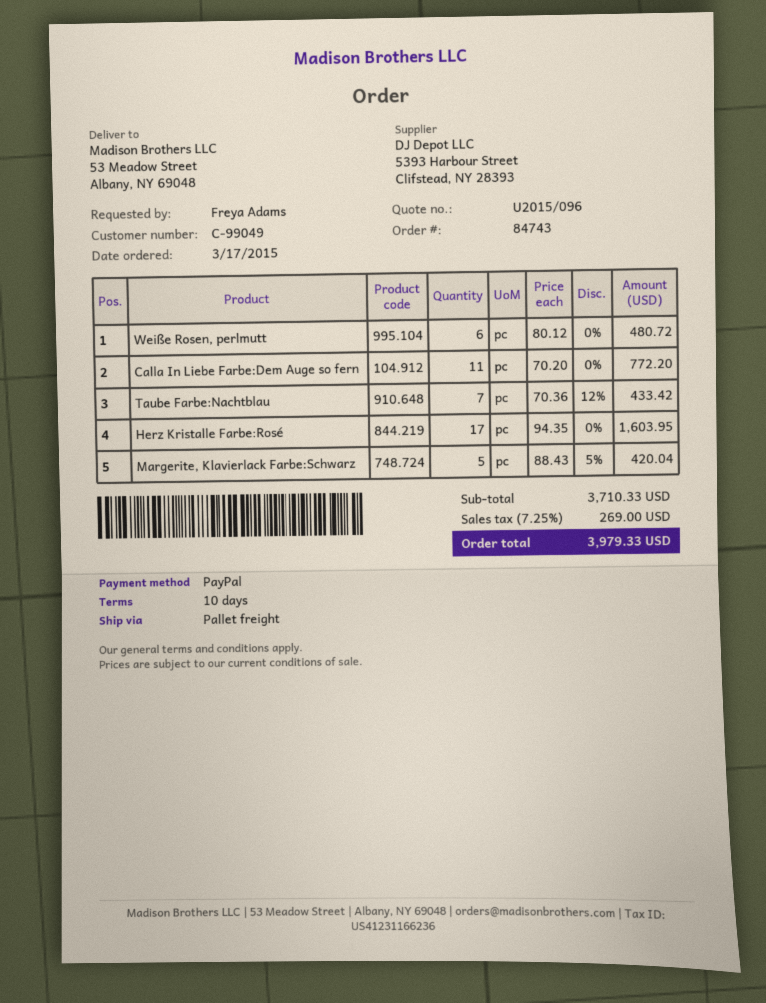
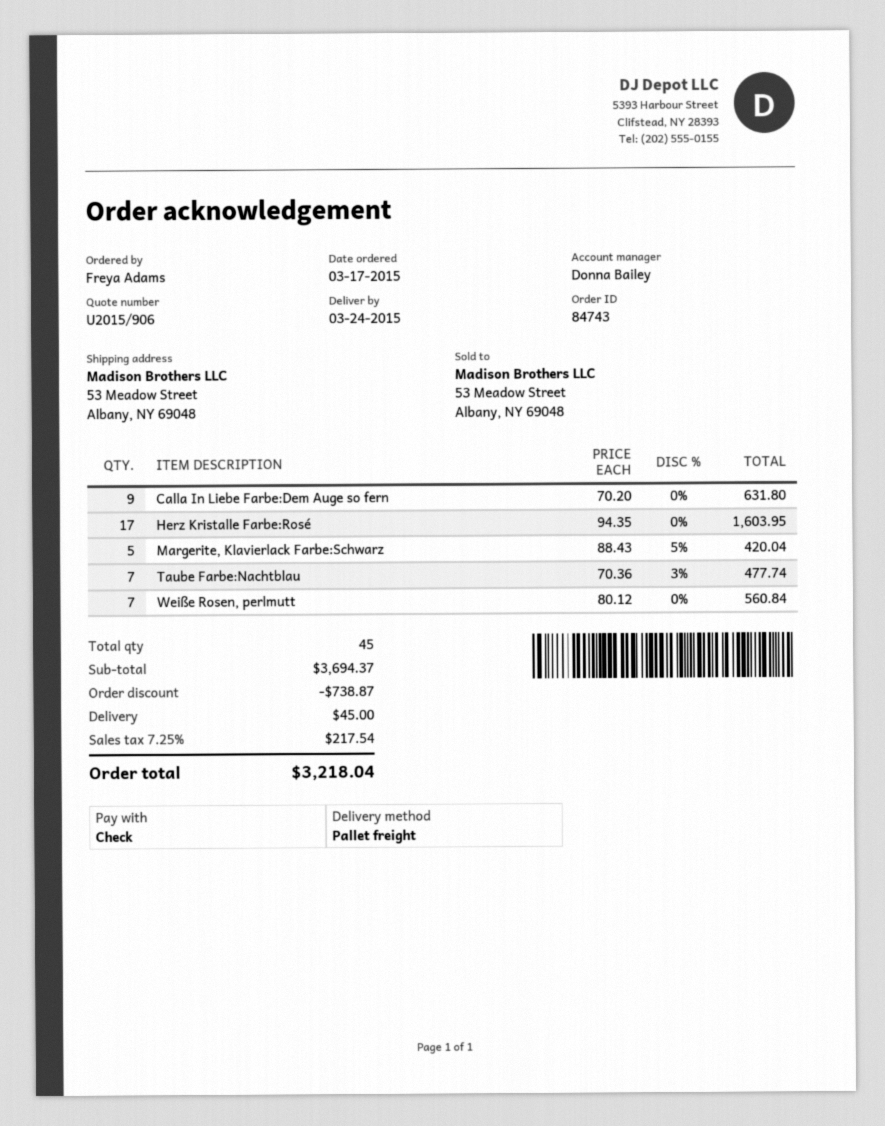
quote number: U2015/096 -> U2015/906
payment method: PayPal -> cheque
Weiße Rosen, perlmutt: 6 x 80.12 = 480.72 -> 7 x 80.12 = 560.84
Calla In Liebe Farbe:Dem Auge so fern: 11 x 70.20 = 772.20 -> 9 x 70.20 = 631.80
Taube Farbe:Nachtblau: 7 x 70.36 - 12% = 433.42 -> 7 x 70.36 - 3% = 477.74
subtotal: 3710.33 -> 3694.37
discount: none -> 738.87
shipping: none -> 45.00
tax: 7.25% = 269.00 -> 7.25% = 217.54
total: 3979.33 -> 3218.04

